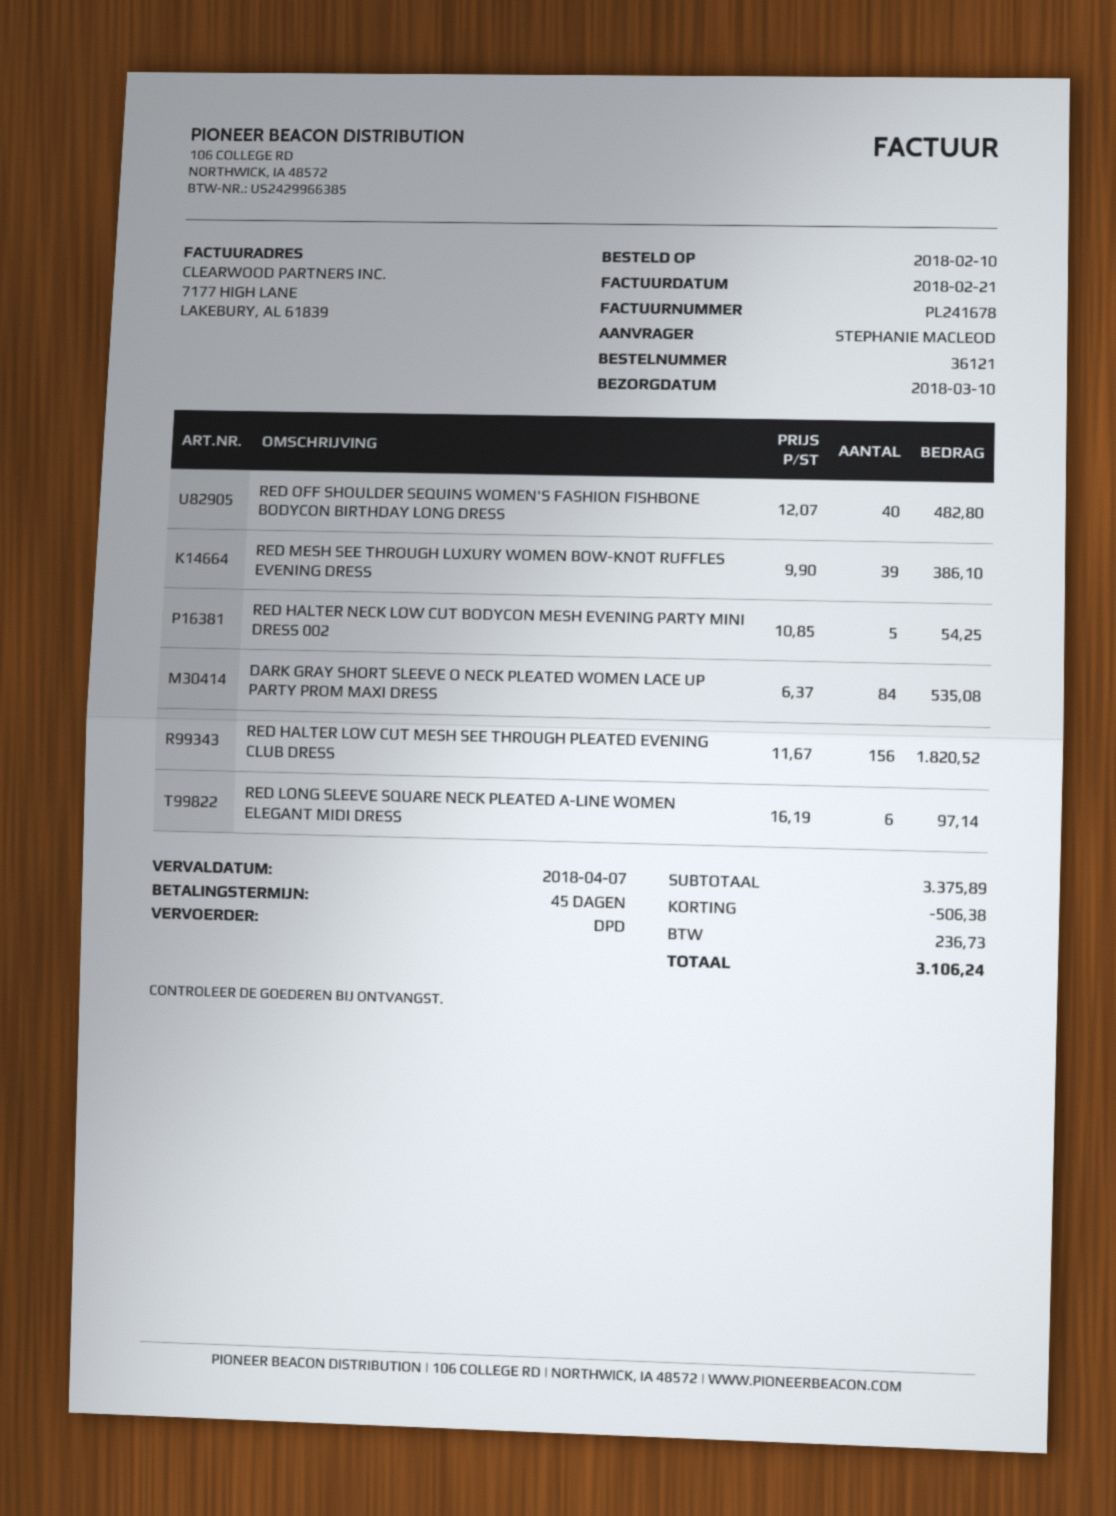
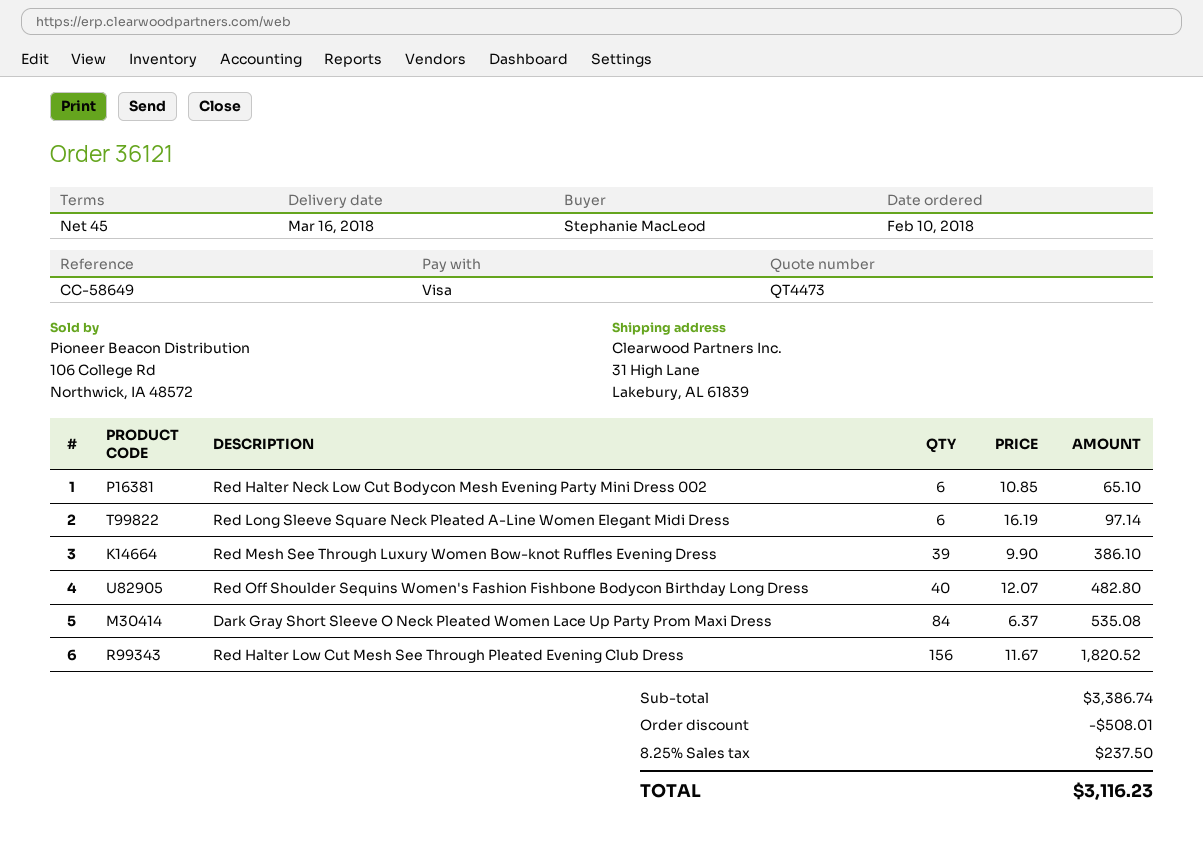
delivery date: 2018-03-10 -> 2018-03-16
RED HALTER NECK LOW CUT BODYCON MESH EVENING PARTY MINI DRESS 002: 5 x 10.85 = 54.25 -> 6 x 10.85 = 65.10
subtotal: 3375.89 -> 3386.74
discount: 506.38 -> 508.01
tax: 236.73 -> 237.50
total: 3106.24 -> 3116.23

